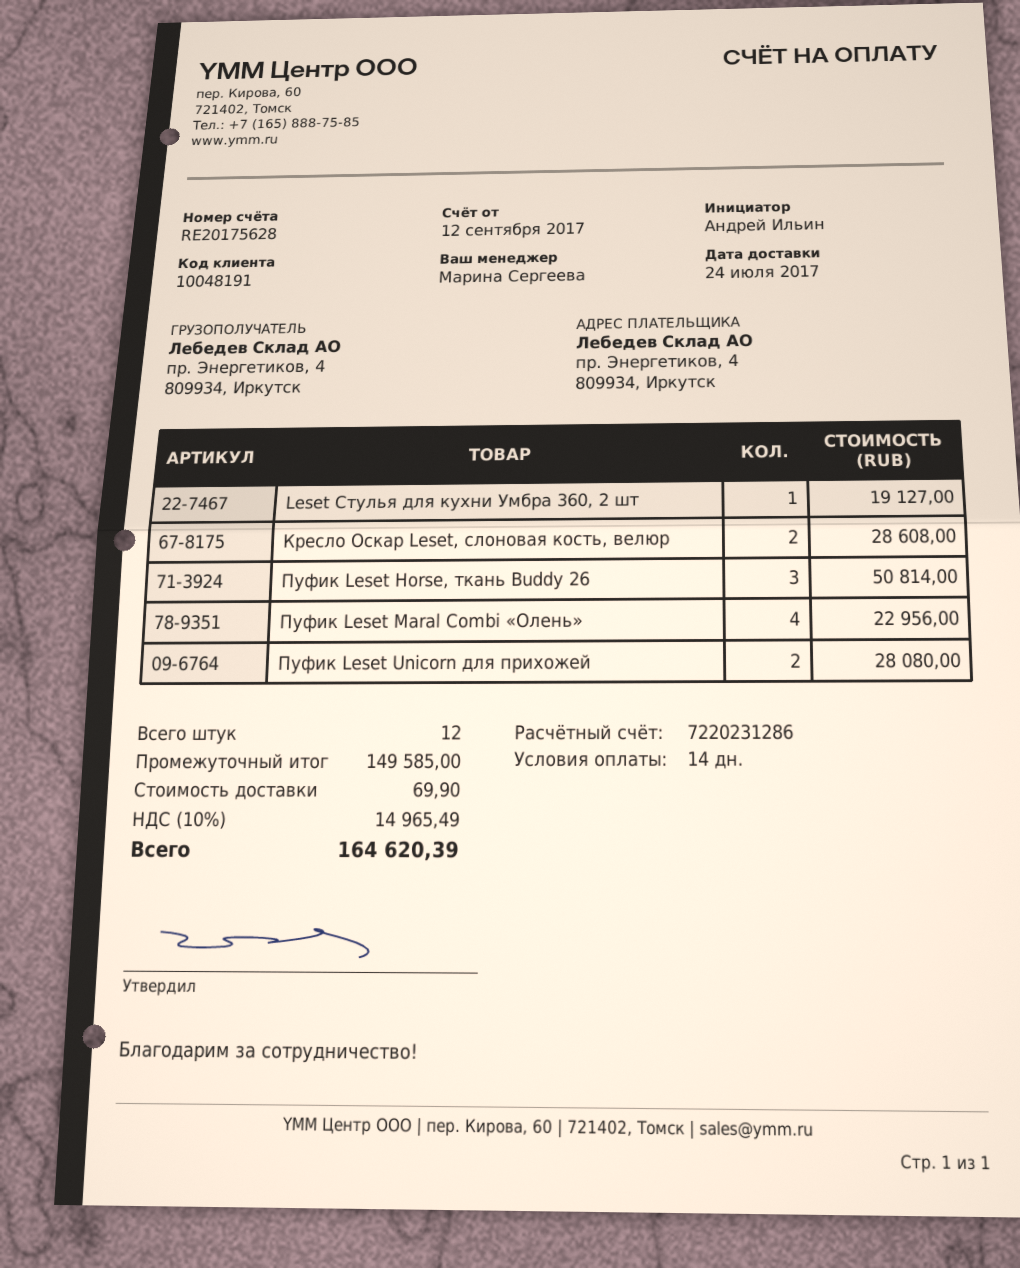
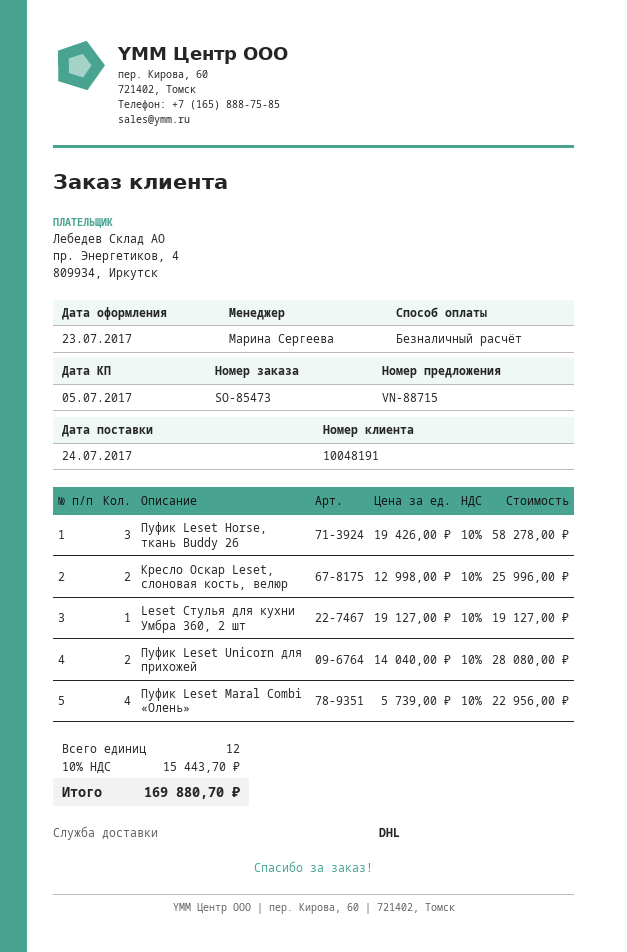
Кресло Оскар Leset, слоновая кость, велюр: 2 for 28608.00 -> 2 for 25996.00
Пуфик Leset Horse, ткань Buddy 26: 3 for 50814.00 -> 3 for 58278.00
shipping: 69.90 -> none
tax: 10% = 14965.49 -> 10% = 15443.70
total: 164620.39 -> 169880.70

